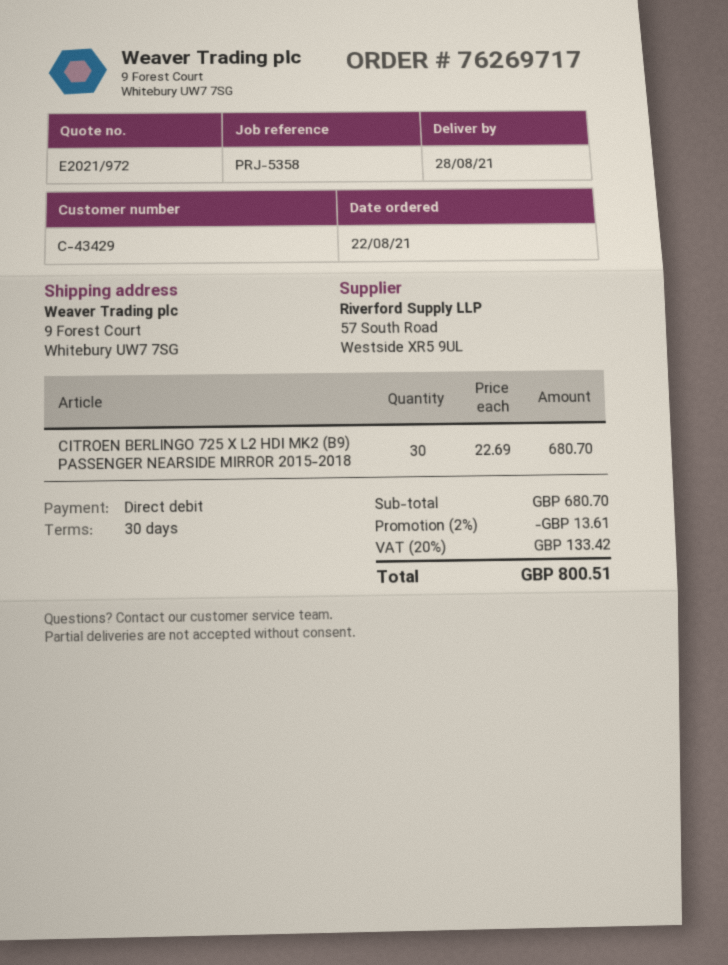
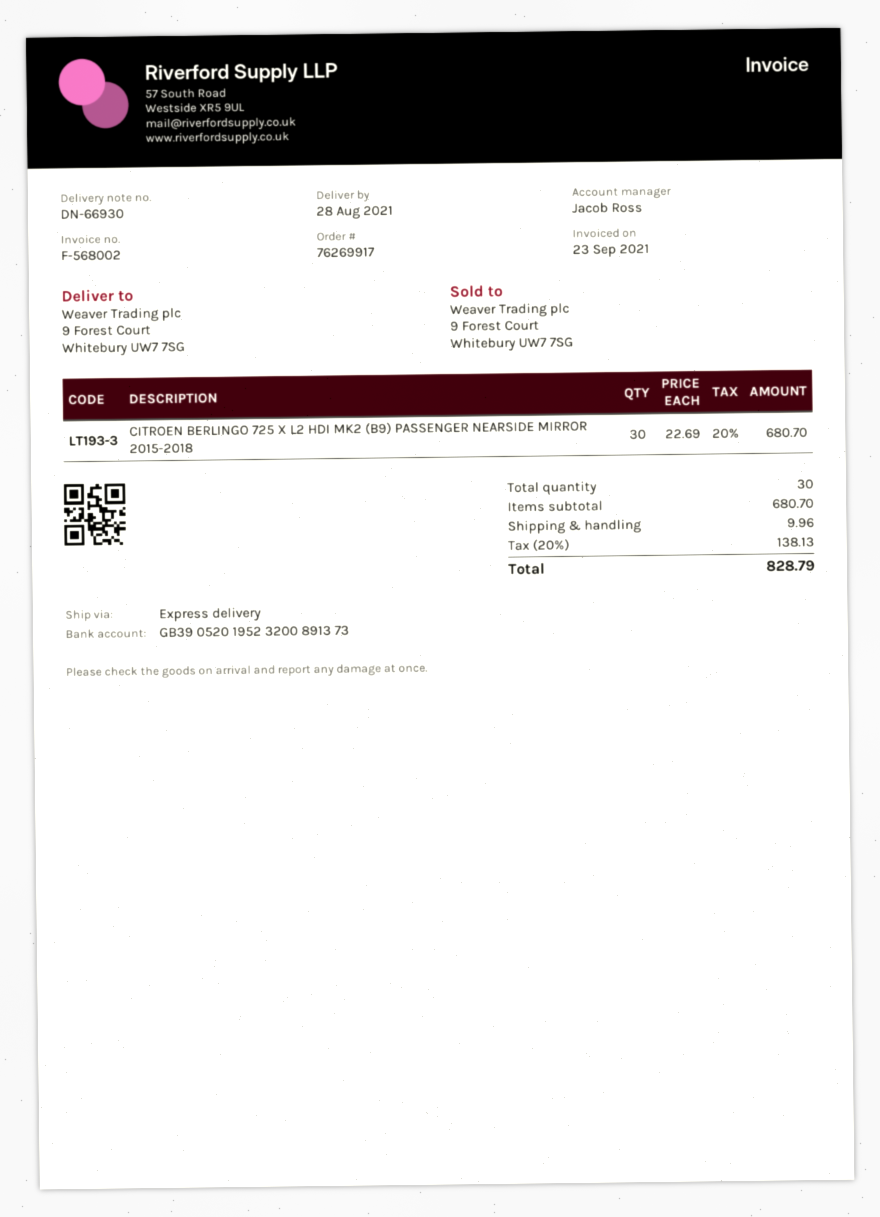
order number: 76269717 -> 76269917
discount: 2% = 13.61 -> none
shipping: none -> 9.96
tax: 20% = 133.42 -> 20% = 138.13
total: 800.51 -> 828.79

